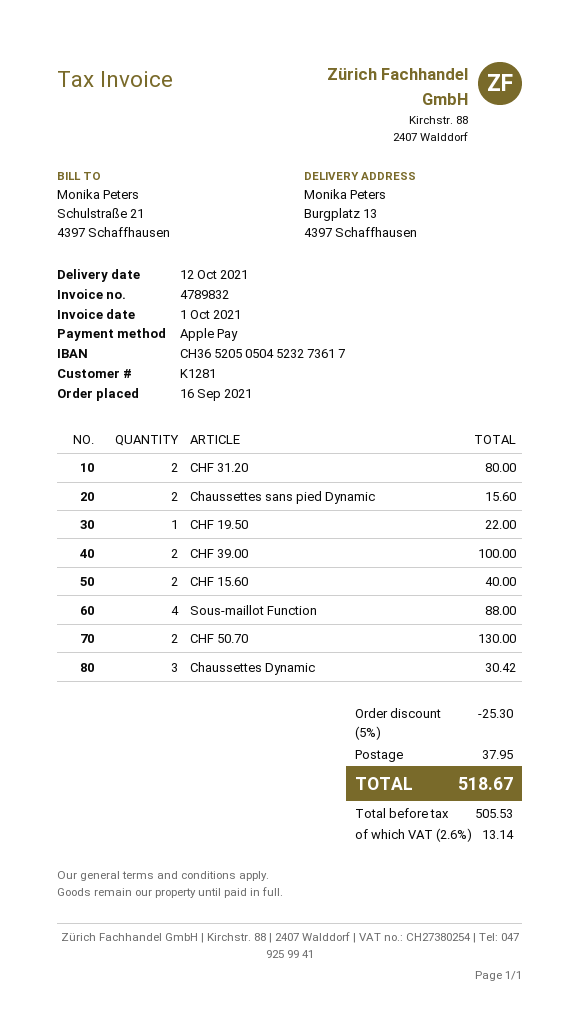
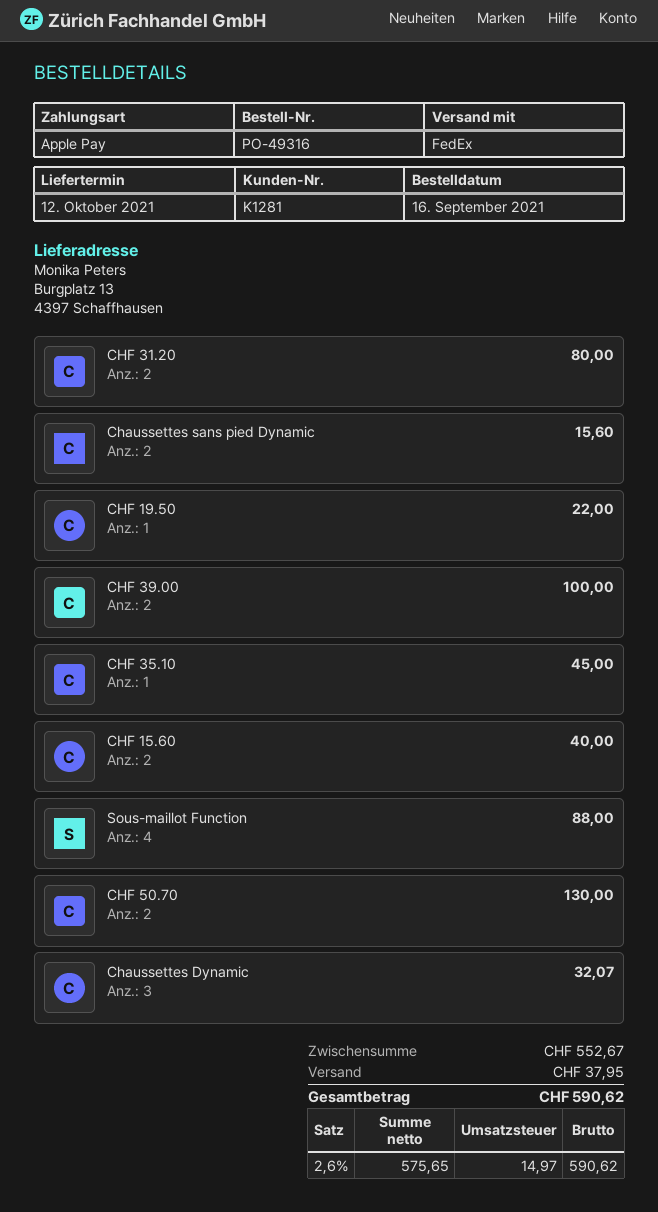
Chaussettes Dynamic: 3 for 30.42 -> 3 for 32.07
CHF 35.10: none -> 1 for 45.00
discount: 5% = 25.30 -> none
net: 505.53 -> 575.65
tax: 2.6% = 13.14 -> 2.6% = 14.97
total: 518.67 -> 590.62

